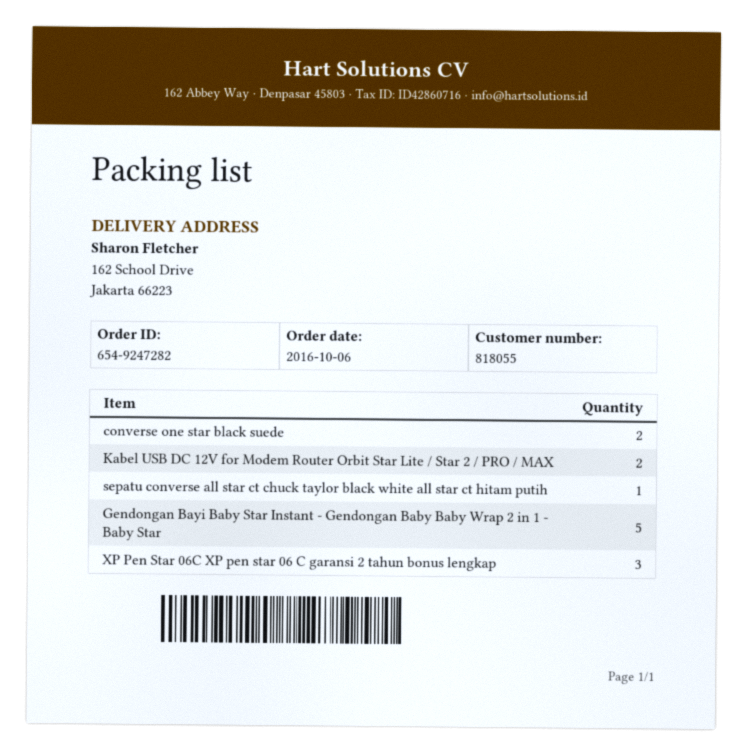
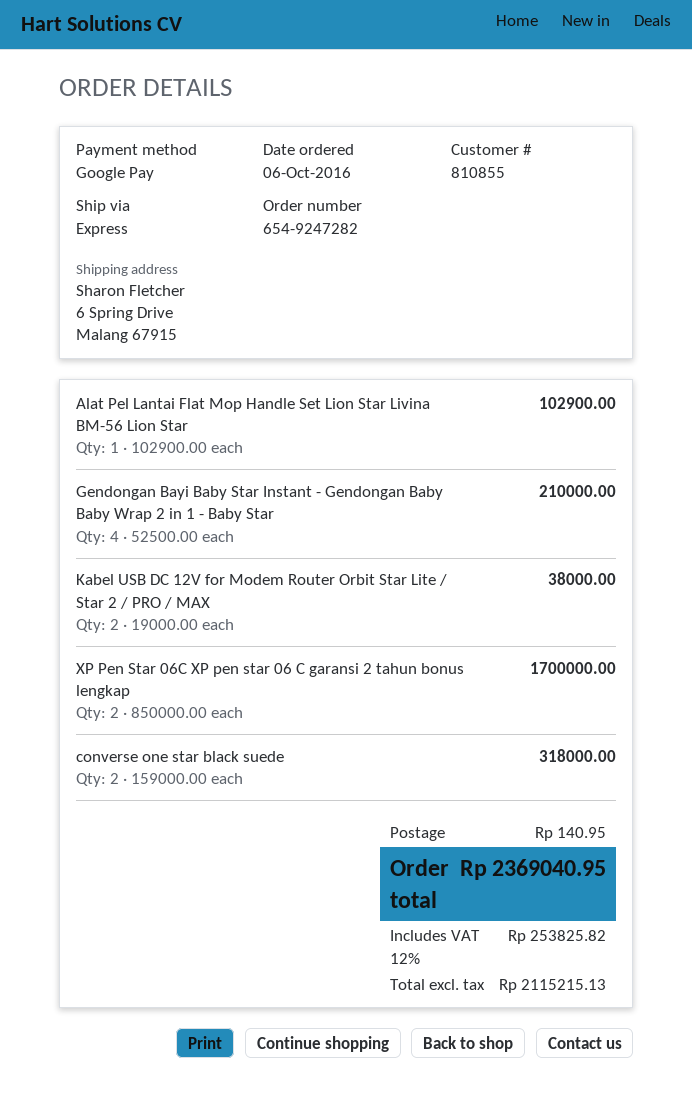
customer number: 818055 -> 810855
ship to: 162 School Drive, Jakarta 66223 -> 6 Spring Drive, Malang 67915
sepatu converse all star ct chuck taylor black white all star ct hitam putih: 1 -> none
Gendongan Bayi Baby Star Instant - Gendongan Baby Baby Wrap 2 in 1 - Baby Star: 5 -> 4
XP Pen Star 06C XP pen star 06 C garansi 2 tahun bonus lengkap: 3 -> 2
Alat Pel Lantai Flat Mop Handle Set Lion Star Livina BM-56 Lion Star: none -> 1

